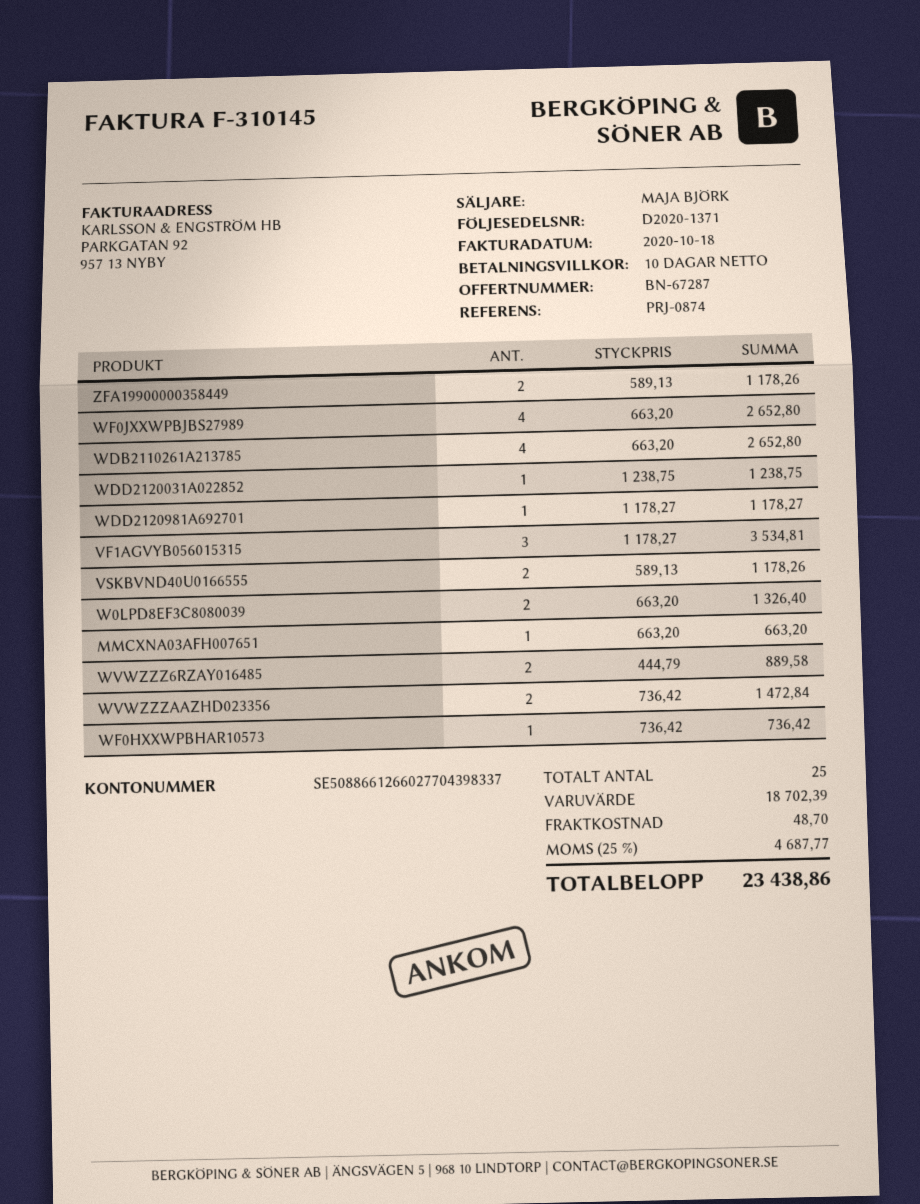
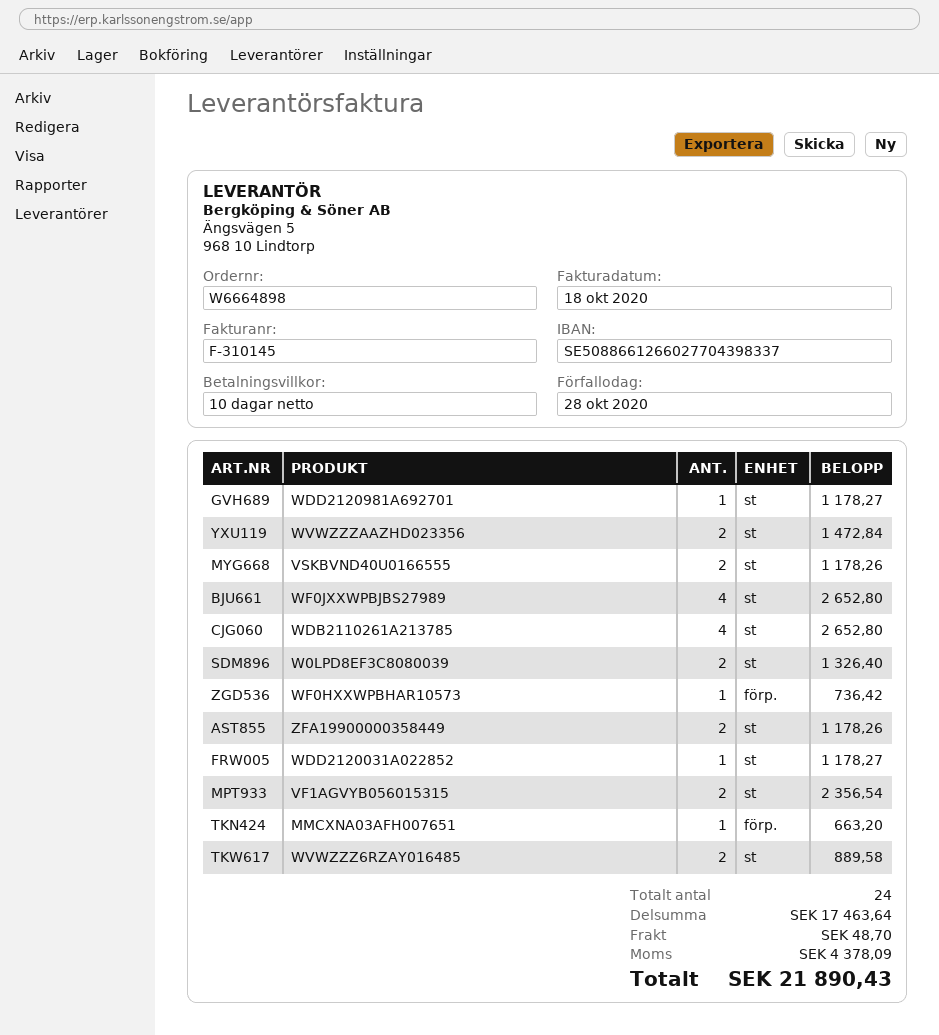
WDD2120031A022852: 1 for 1238.75 -> 1 for 1178.27
VF1AGVYB056015315: 3 for 3534.81 -> 2 for 2356.54
total quantity: 25 -> 24
subtotal: 18702.39 -> 17463.64
tax: 4687.77 -> 4378.09
total: 23438.86 -> 21890.43

